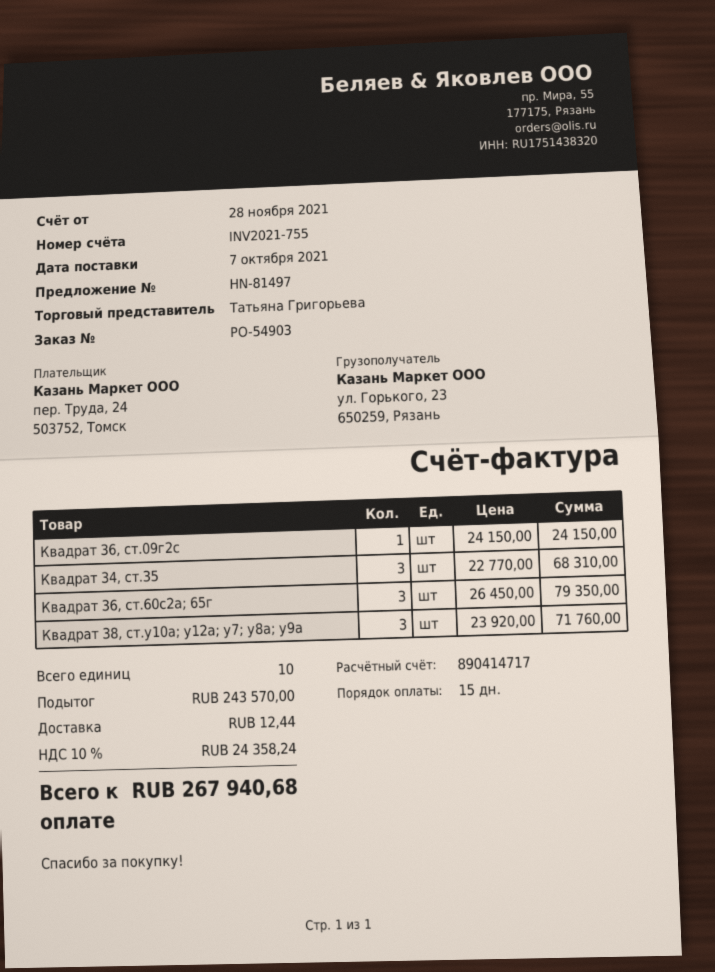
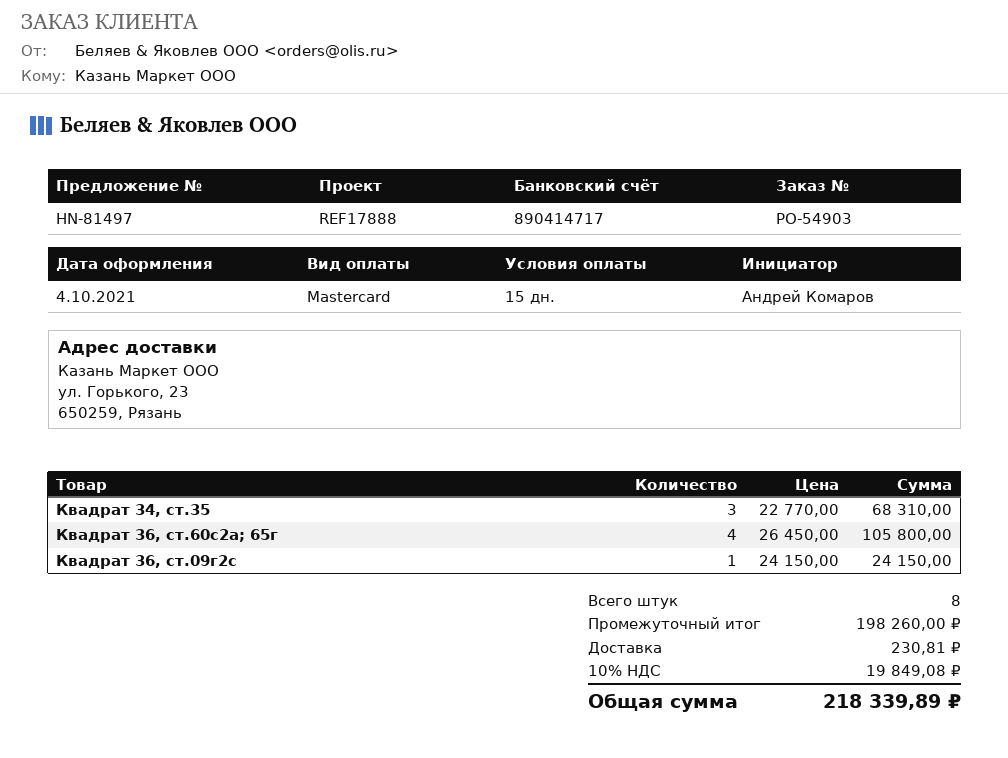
Квадрат 36, ст.60с2а; 65г: 3 x 26450.00 = 79350.00 -> 4 x 26450.00 = 105800.00
Квадрат 38, ст.у10а; у12а; у7; у8а; у9а: 3 x 23920.00 = 71760.00 -> none
total quantity: 10 -> 8
subtotal: 243570.00 -> 198260.00
shipping: 12.44 -> 230.81
tax: 10% = 24358.24 -> 10% = 19849.08
total: 267940.68 -> 218339.89

